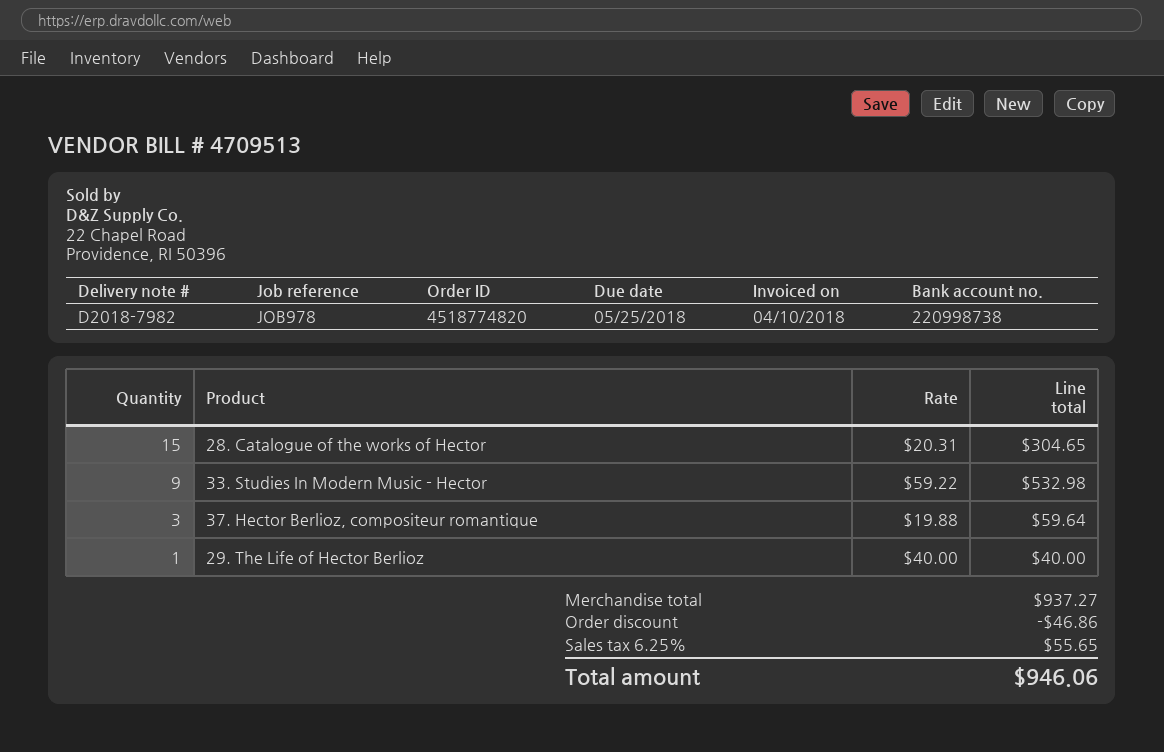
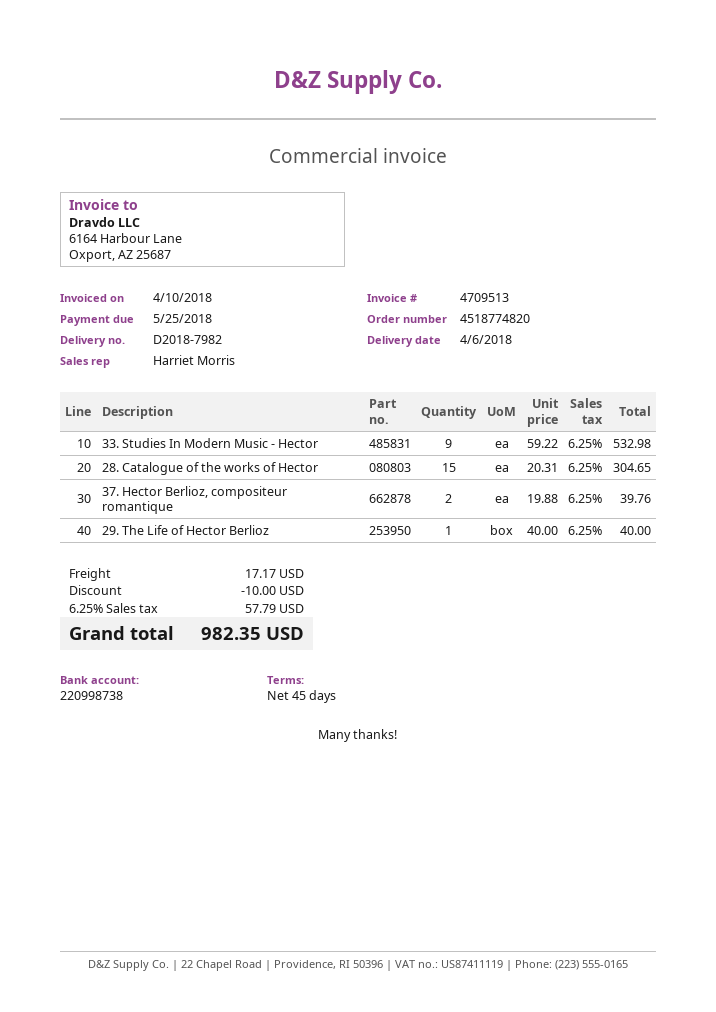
37. Hector Berlioz, compositeur romantique: 3 x 19.88 = 59.64 -> 2 x 19.88 = 39.76
discount: 46.86 -> 10.00
shipping: none -> 17.17
tax: 6.25% = 55.65 -> 6.25% = 57.79
total: 946.06 -> 982.35

